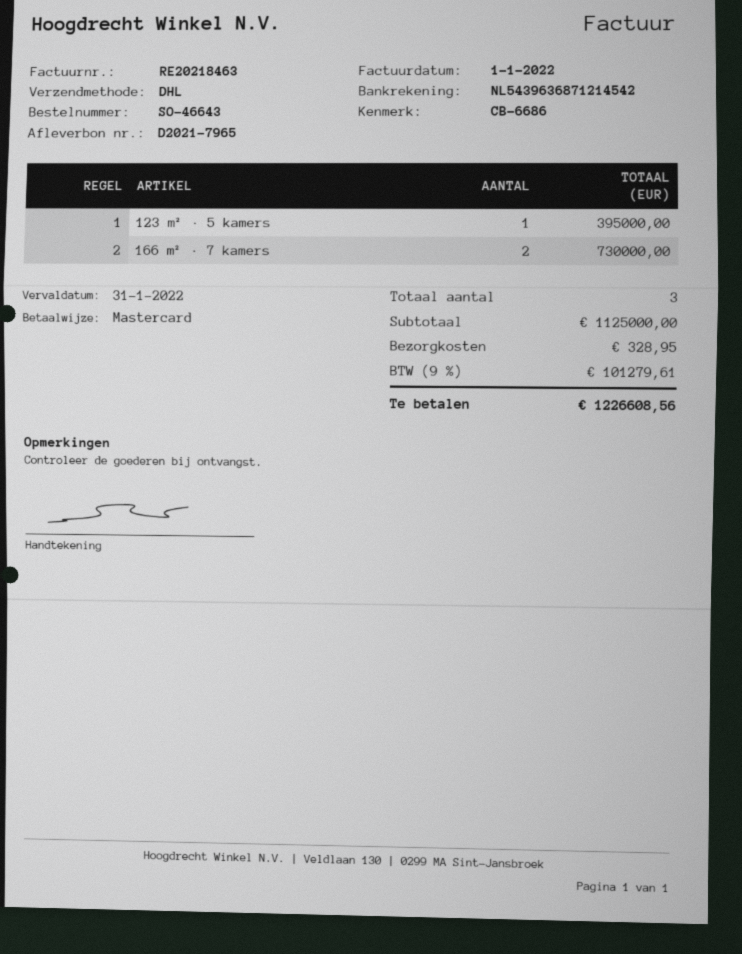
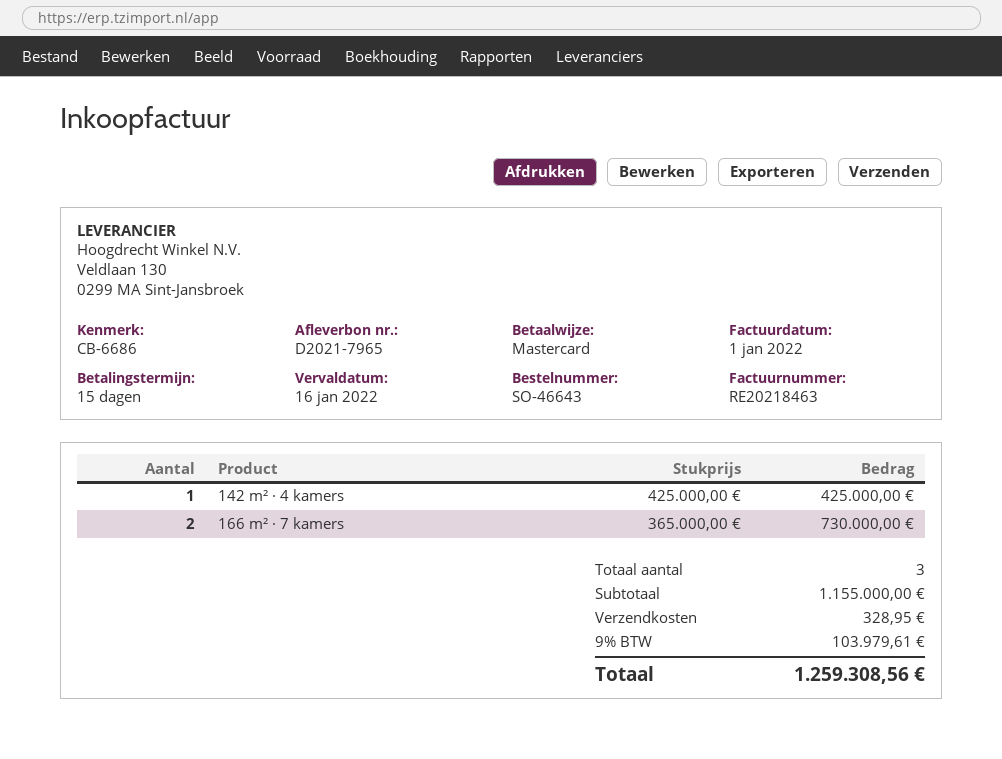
due date: 2022-01-31 -> 2022-01-16
123 m² · 5 kamers: 1 for 395000.00 -> none
142 m² · 4 kamers: none -> 1 for 425000.00
subtotal: 1125000.00 -> 1155000.00
tax: 9% = 101279.61 -> 9% = 103979.61
total: 1226608.56 -> 1259308.56

